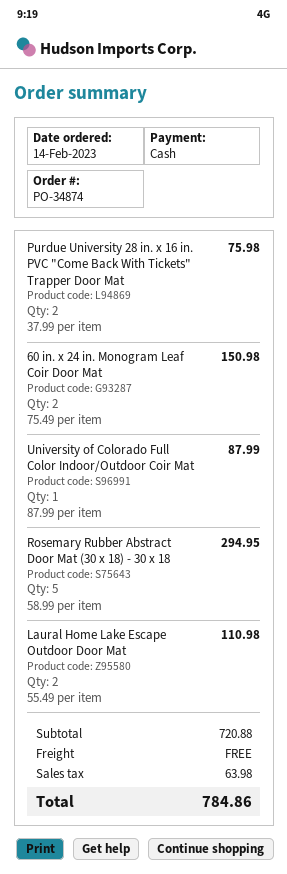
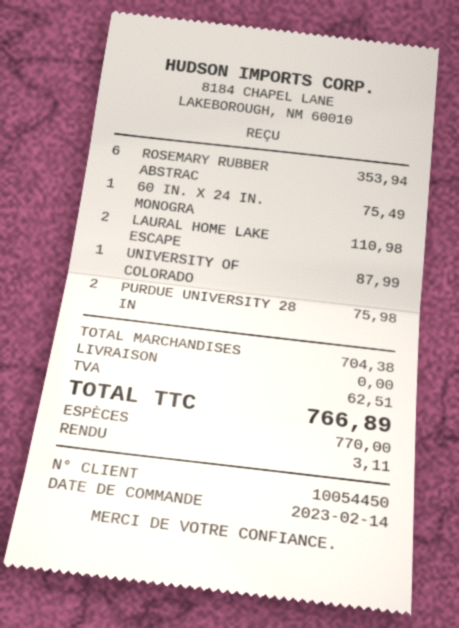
60 in. x 24 in. Monogram Leaf Coir Door Mat: 2 for 150.98 -> 1 for 75.49
Rosemary Rubber Abstract Door Mat (30 x 18) - 30 x 18: 5 for 294.95 -> 6 for 353.94
subtotal: 720.88 -> 704.38
tax: 63.98 -> 62.51
total: 784.86 -> 766.89

